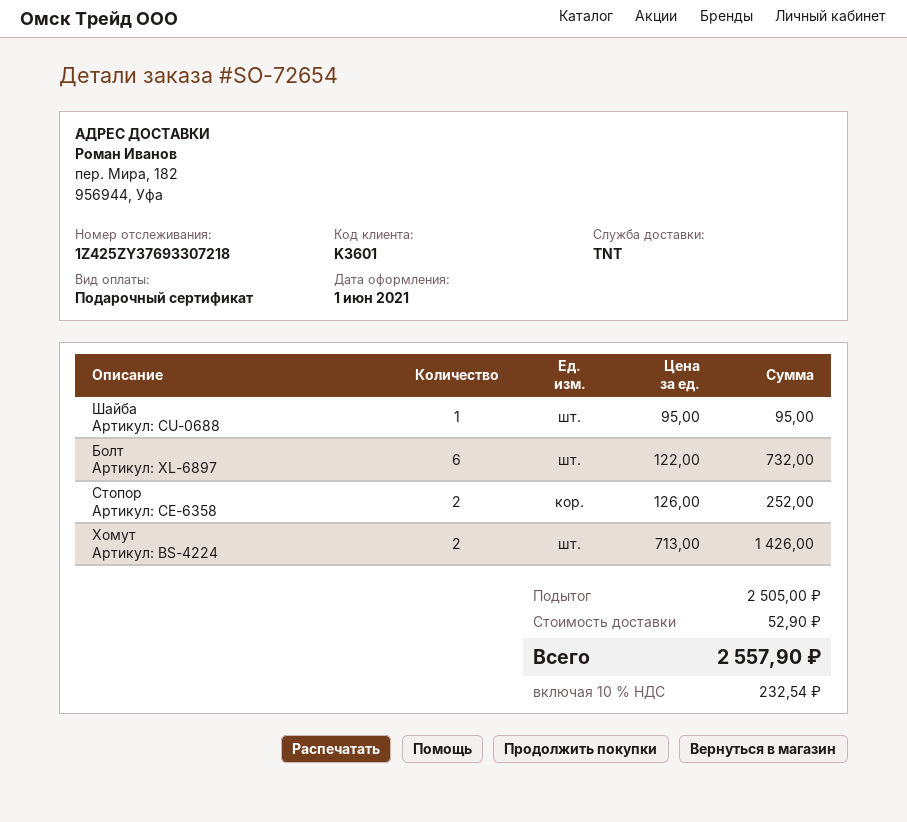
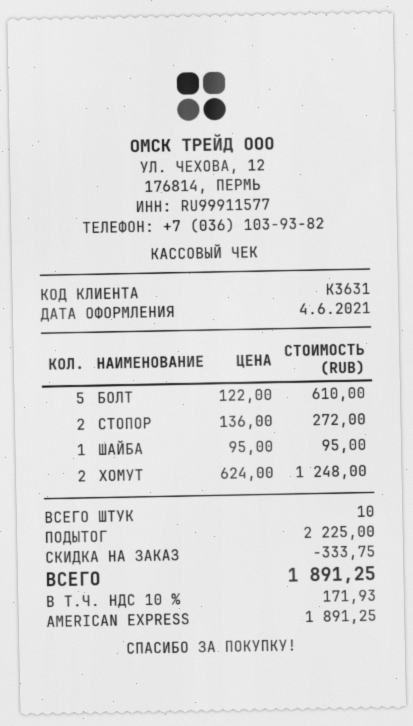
order date: 2021-06-01 -> 2021-06-04
customer number: K3601 -> K3631
payment method: gift card -> American Express
Болт: 6 x 122.00 = 732.00 -> 5 x 122.00 = 610.00
Стопор: 2 x 126.00 = 252.00 -> 2 x 136.00 = 272.00
Хомут: 2 x 713.00 = 1426.00 -> 2 x 624.00 = 1248.00
subtotal: 2505.00 -> 2225.00
discount: none -> 333.75
shipping: 52.90 -> none
tax: 10% = 232.54 -> 10% = 171.93
total: 2557.90 -> 1891.25

